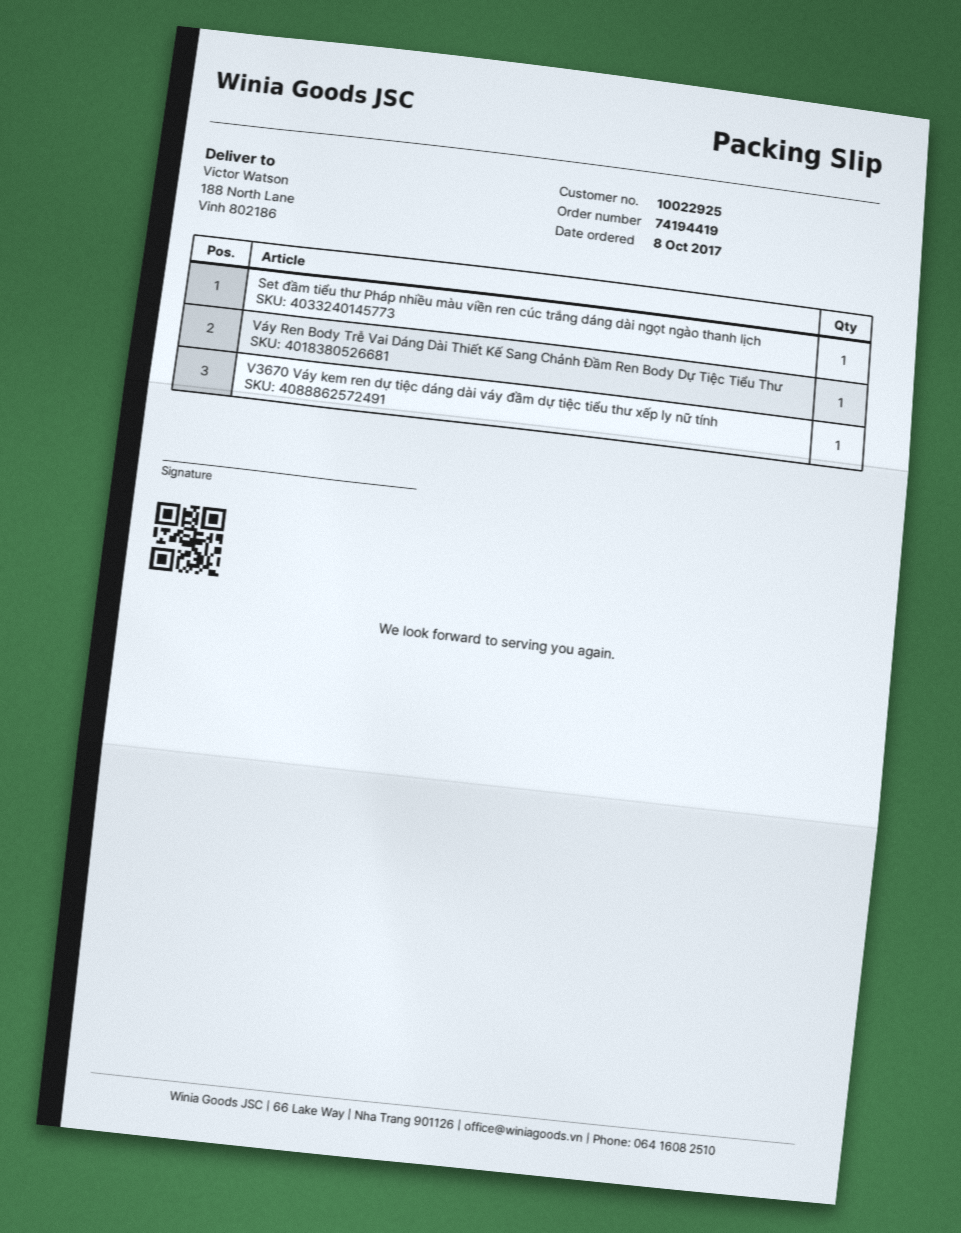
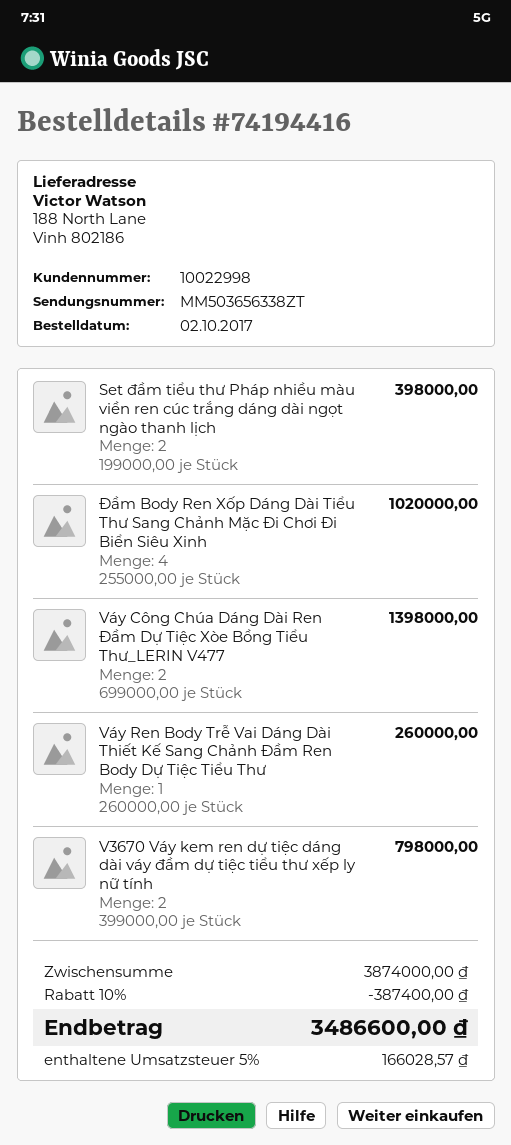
order number: 74194419 -> 74194416
order date: 2017-10-08 -> 2017-10-02
customer number: 10022925 -> 10022998
Set đầm tiểu thư Pháp nhiều màu viền ren cúc trắng dáng dài ngọt ngào thanh lịch: 1 -> 2
V3670 Váy kem ren dự tiệc dáng dài váy đầm dự tiệc tiểu thư xếp ly nữ tính: 1 -> 2
Đầm Body Ren Xốp Dáng Dài Tiểu Thư Sang Chảnh Mặc Đi Chơi Đi Biển Siêu Xinh: none -> 4
Váy Công Chúa Dáng Dài Ren Đầm Dự Tiệc Xòe Bồng Tiểu Thư_LERIN V477: none -> 2

